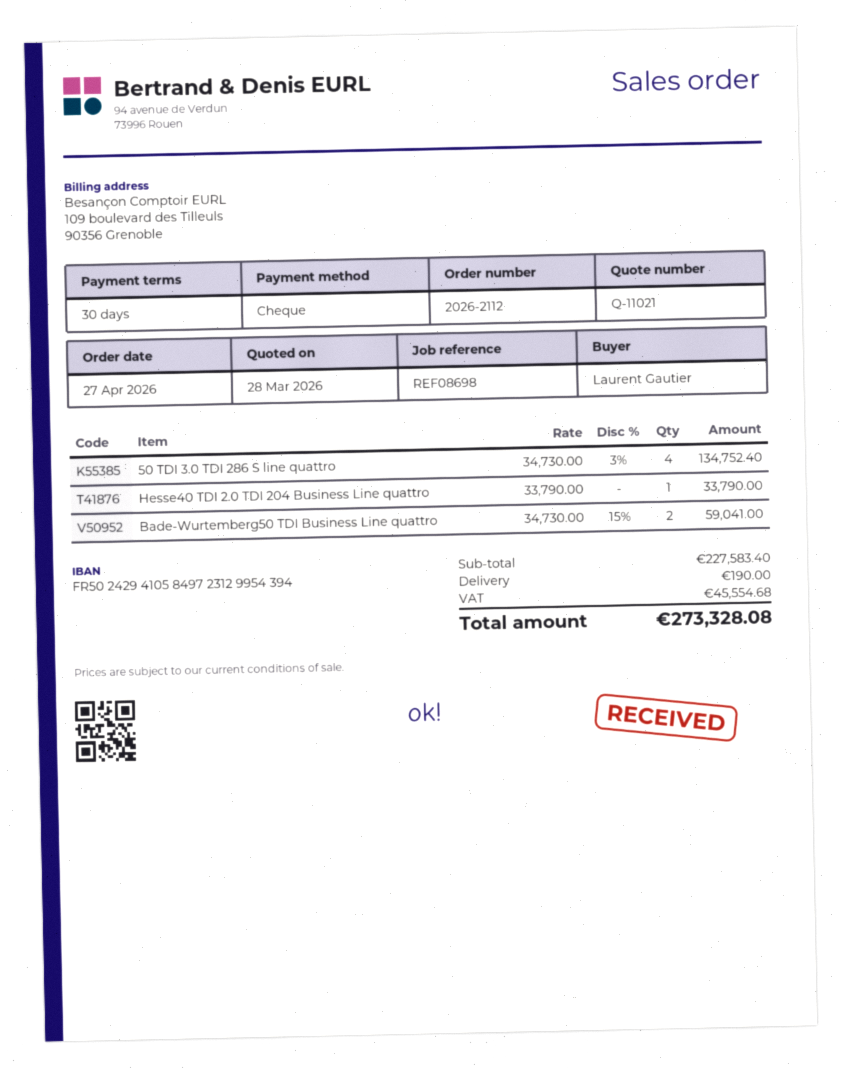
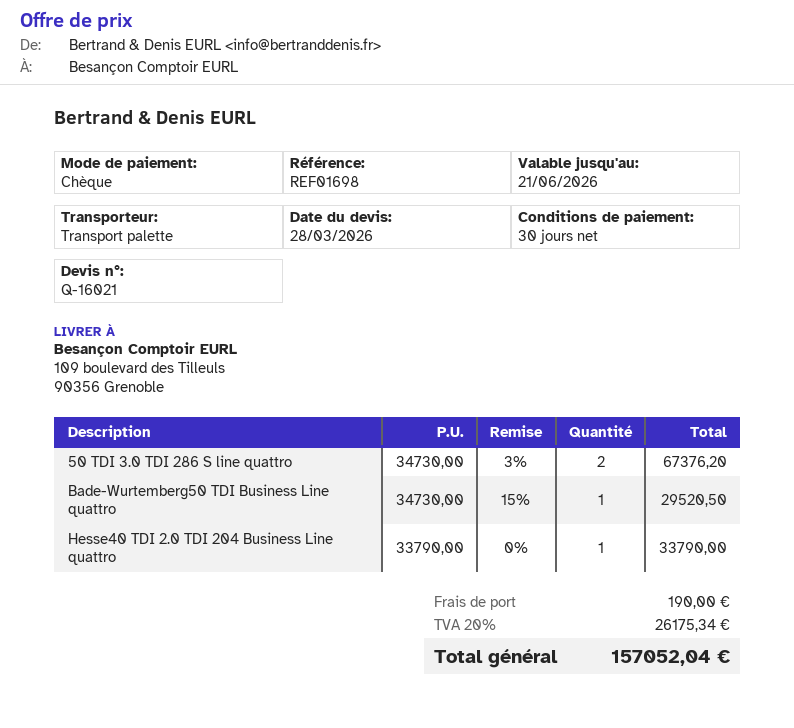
quote number: Q-11021 -> Q-16021
reference: REF08698 -> REF01698
50 TDI 3.0 TDI 286 S line quattro: 4 x 34730.00 - 3% = 134752.40 -> 2 x 34730.00 - 3% = 67376.20
Bade-Wurtemberg50 TDI Business Line quattro: 2 x 34730.00 - 15% = 59041.00 -> 1 x 34730.00 - 15% = 29520.50
tax: 45554.68 -> 26175.34
total: 273328.08 -> 157052.04

